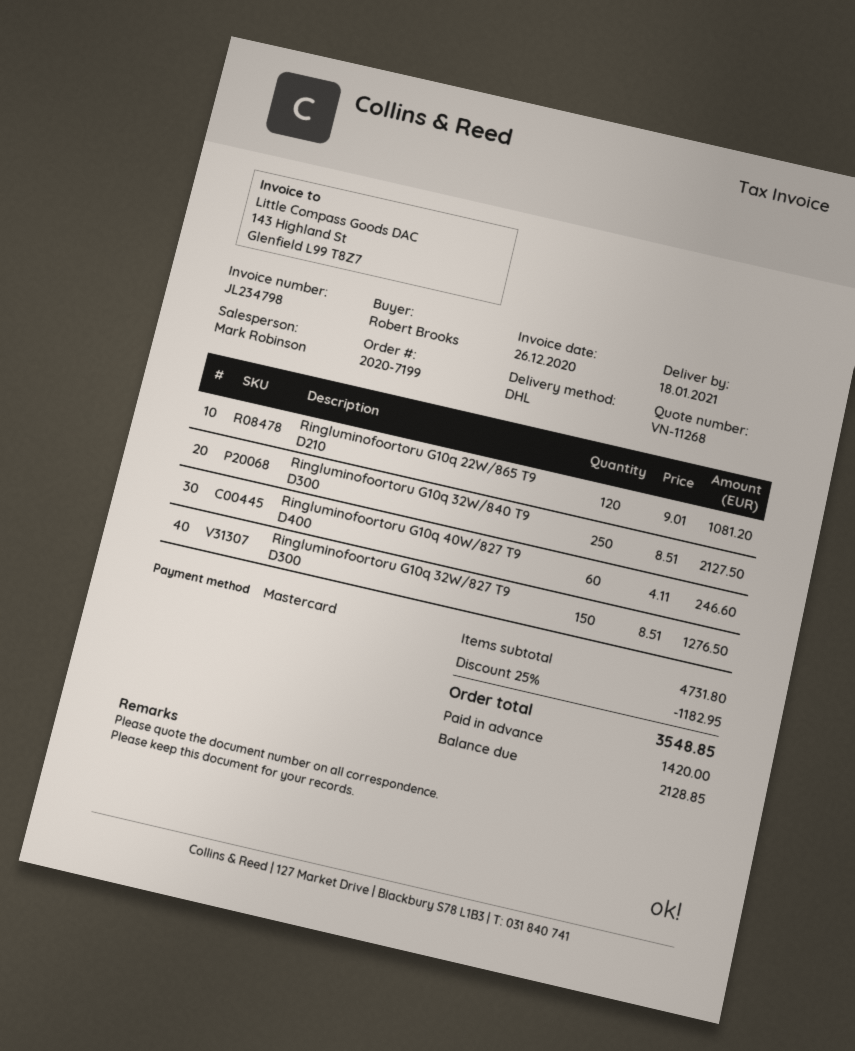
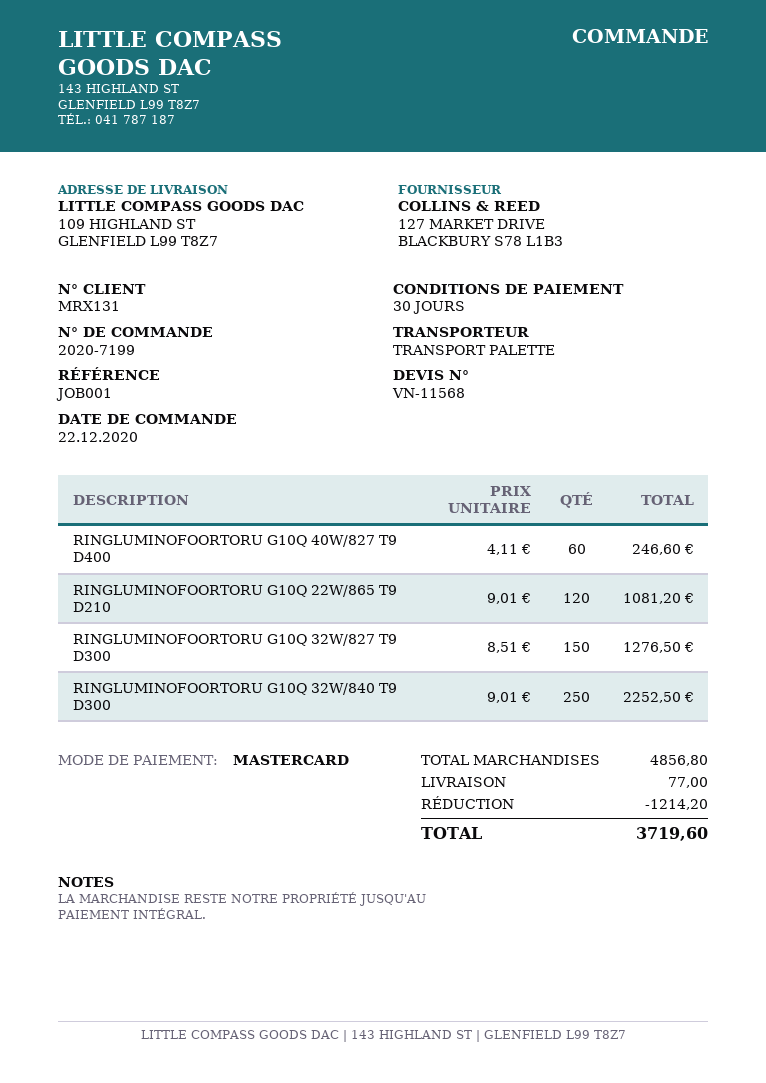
quote number: VN-11268 -> VN-11568
shipping method: DHL -> pallet freight
Ringluminofoortoru G10q 32W/840 T9 D300: 250 x 8.51 = 2127.50 -> 250 x 9.01 = 2252.50
subtotal: 4731.80 -> 4856.80
discount: 1182.95 -> 1214.20
shipping: none -> 77.00
total: 3548.85 -> 3719.60

